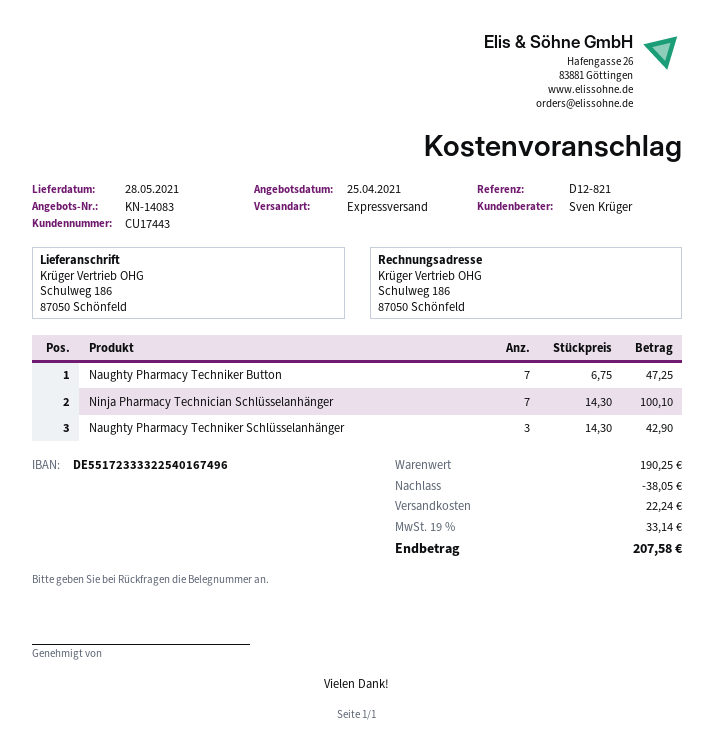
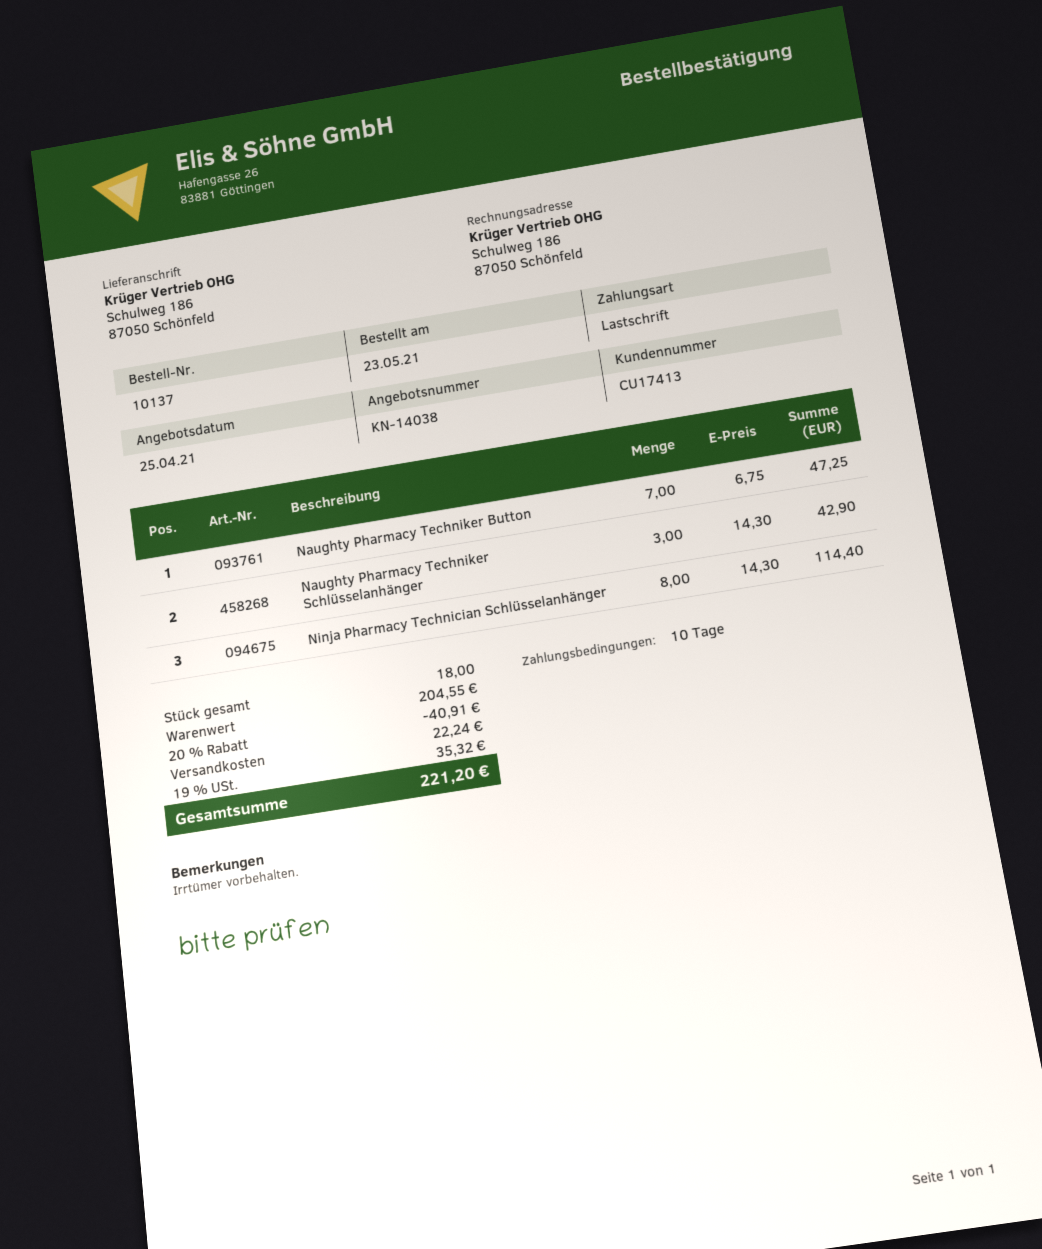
quote number: KN-14083 -> KN-14038
customer number: CU17443 -> CU17413
Ninja Pharmacy Technician Schlüsselanhänger: 7 x 14.30 = 100.10 -> 8 x 14.30 = 114.40
subtotal: 190.25 -> 204.55
discount: 38.05 -> 40.91
tax: 19% = 33.14 -> 19% = 35.32
total: 207.58 -> 221.20

